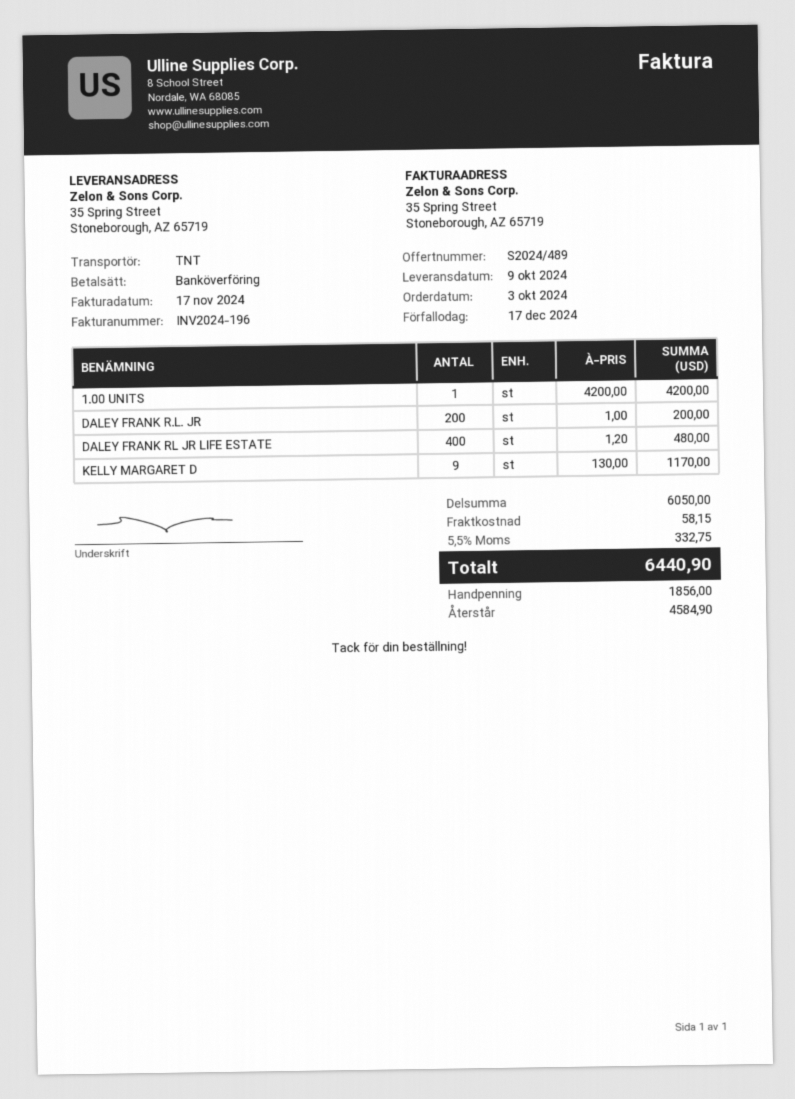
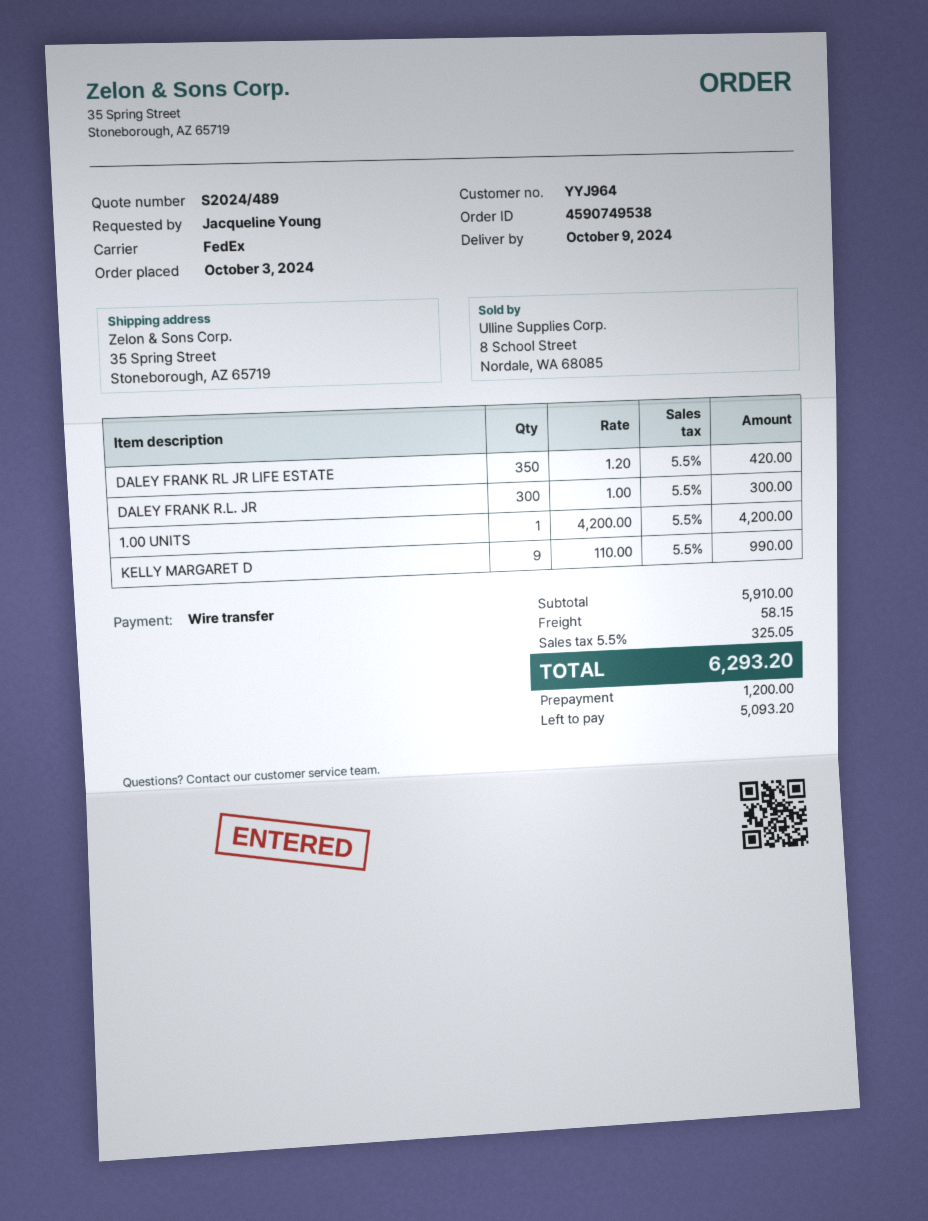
shipping method: TNT -> FedEx
DALEY FRANK R.L. JR: 200 x 1.00 = 200.00 -> 300 x 1.00 = 300.00
DALEY FRANK RL JR LIFE ESTATE: 400 x 1.20 = 480.00 -> 350 x 1.20 = 420.00
KELLY MARGARET D: 9 x 130.00 = 1170.00 -> 9 x 110.00 = 990.00
subtotal: 6050.00 -> 5910.00
tax: 5.5% = 332.75 -> 5.5% = 325.05
total: 6440.90 -> 6293.20
deposit: 1856.00 -> 1200.00
balance: 4584.90 -> 5093.20

